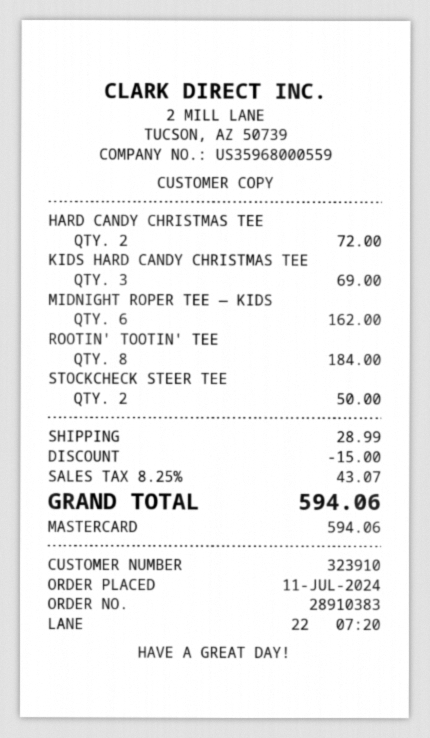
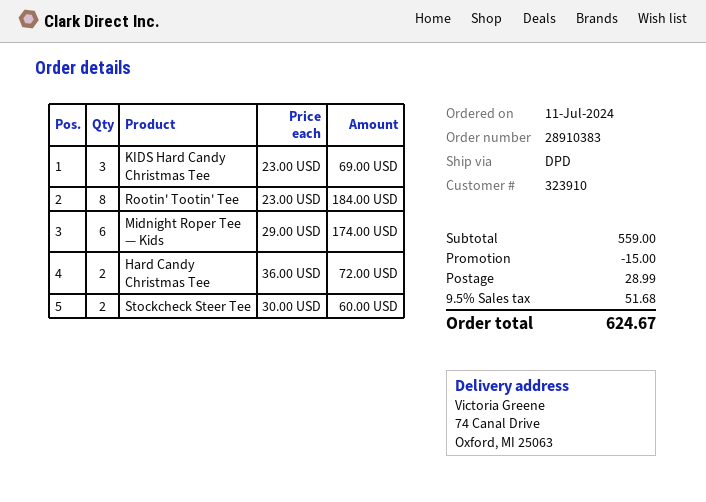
MIDNIGHT ROPER TEE — KIDS: 6 for 162.00 -> 6 for 174.00
STOCKCHECK STEER TEE: 2 for 50.00 -> 2 for 60.00
tax: 8.25% = 43.07 -> 9.5% = 51.68
total: 594.06 -> 624.67

